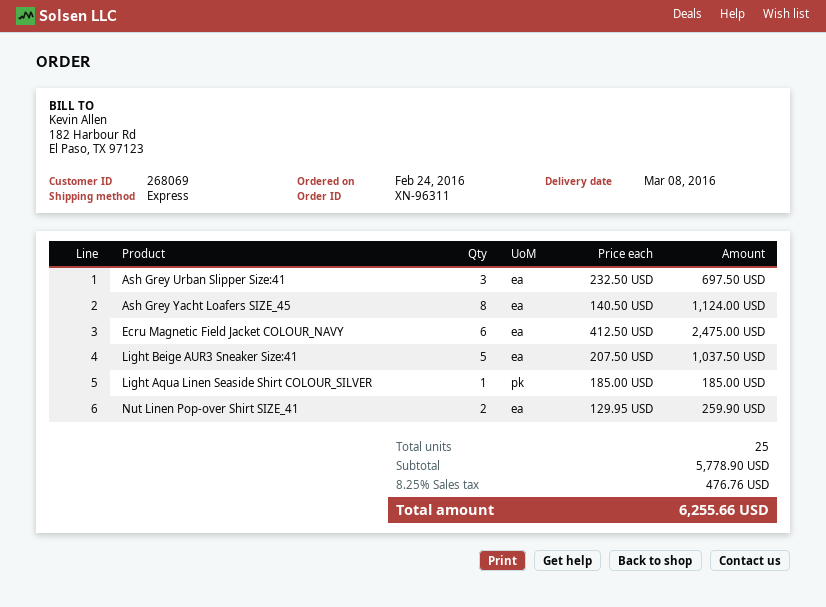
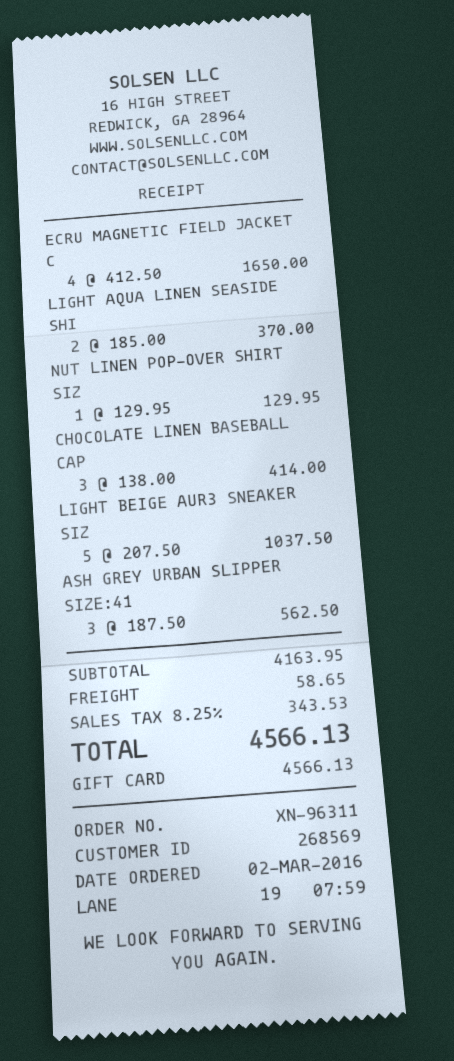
order date: 2016-02-24 -> 2016-03-02
customer number: 268069 -> 268569
Ash Grey Urban Slipper Size:41: 3 x 232.50 = 697.50 -> 3 x 187.50 = 562.50
Ash Grey Yacht Loafers SIZE_45: 8 x 140.50 = 1124.00 -> none
Ecru Magnetic Field Jacket COLOUR_NAVY: 6 x 412.50 = 2475.00 -> 4 x 412.50 = 1650.00
Light Aqua Linen Seaside Shirt COLOUR_SILVER: 1 x 185.00 = 185.00 -> 2 x 185.00 = 370.00
Nut Linen Pop-over Shirt SIZE_41: 2 x 129.95 = 259.90 -> 1 x 129.95 = 129.95
CHOCOLATE LINEN BASEBALL CAP: none -> 3 x 138.00 = 414.00
subtotal: 5778.90 -> 4163.95
shipping: none -> 58.65
tax: 8.25% = 476.76 -> 8.25% = 343.53
total: 6255.66 -> 4566.13

